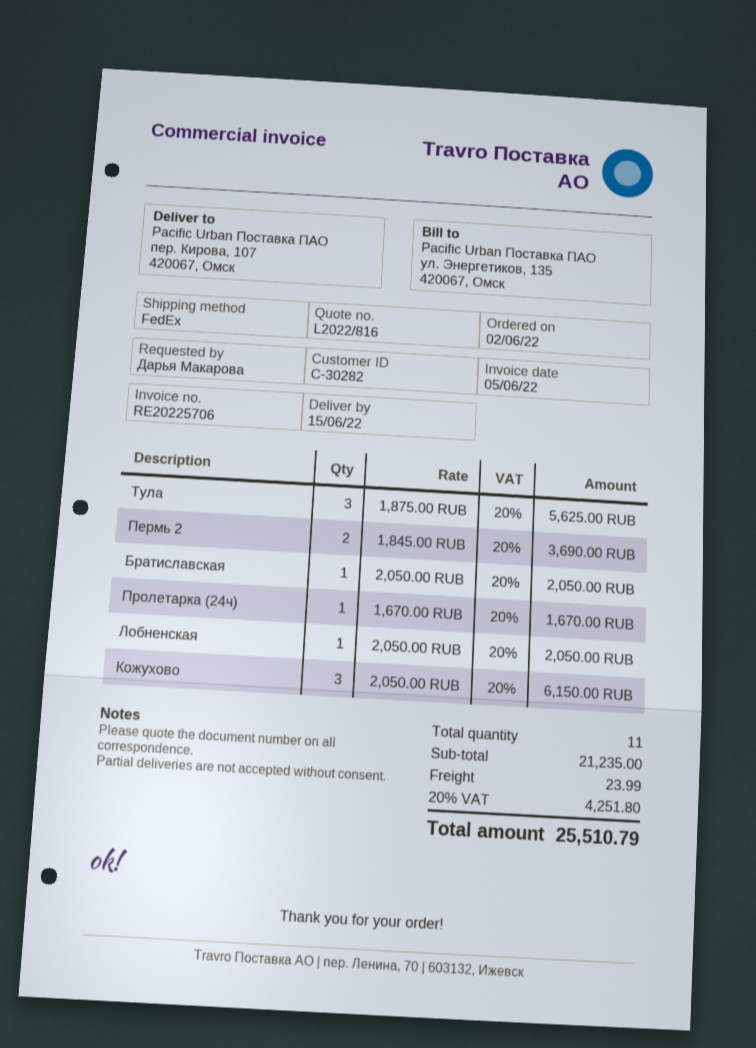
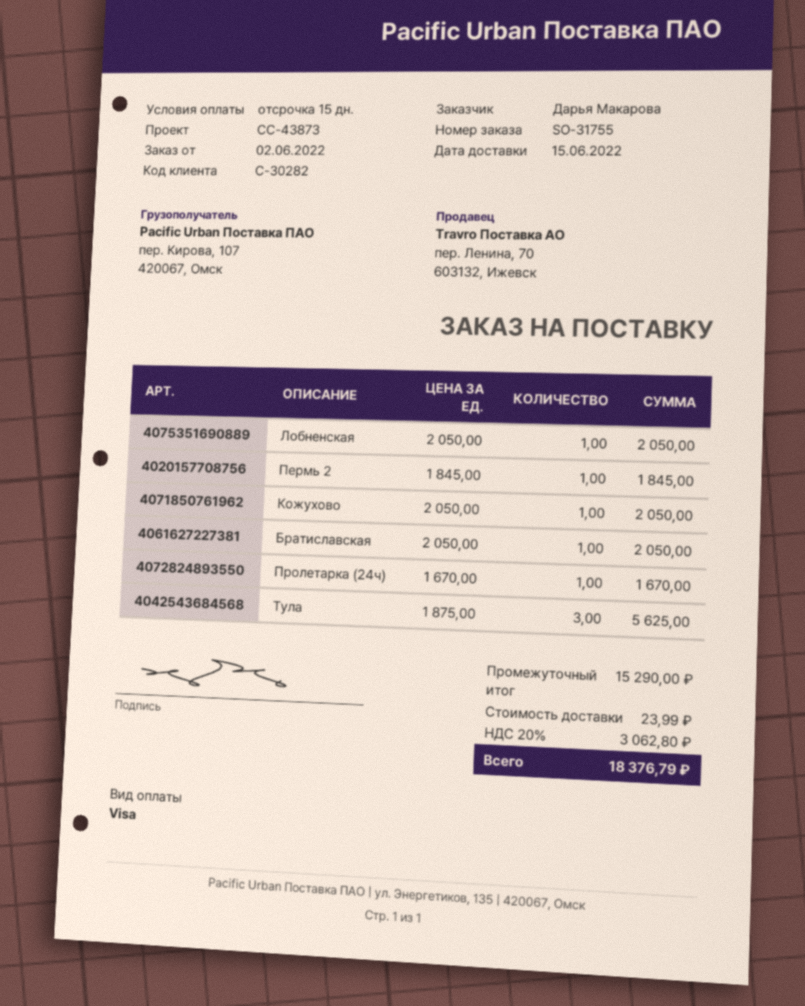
Пермь 2: 2 x 1845.00 = 3690.00 -> 1 x 1845.00 = 1845.00
Кожухово: 3 x 2050.00 = 6150.00 -> 1 x 2050.00 = 2050.00
subtotal: 21235.00 -> 15290.00
tax: 20% = 4251.80 -> 20% = 3062.80
total: 25510.79 -> 18376.79

